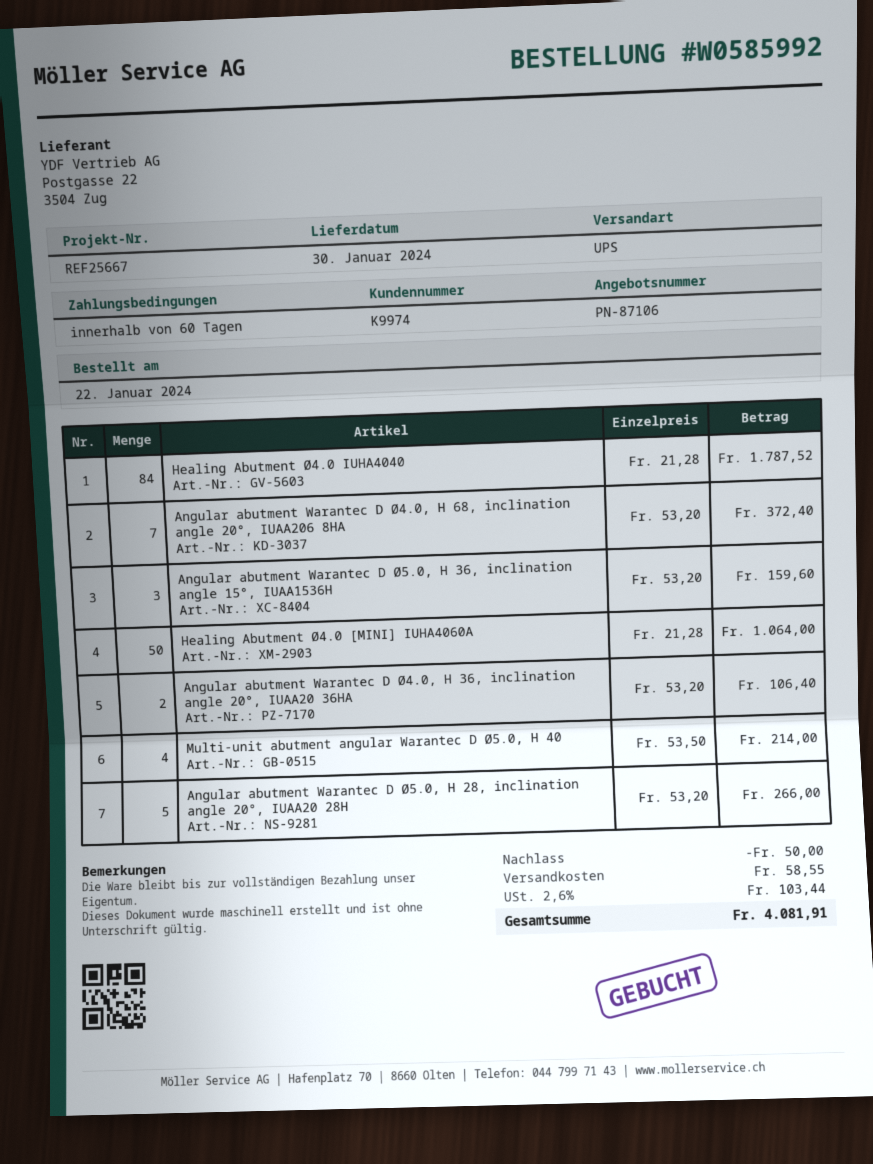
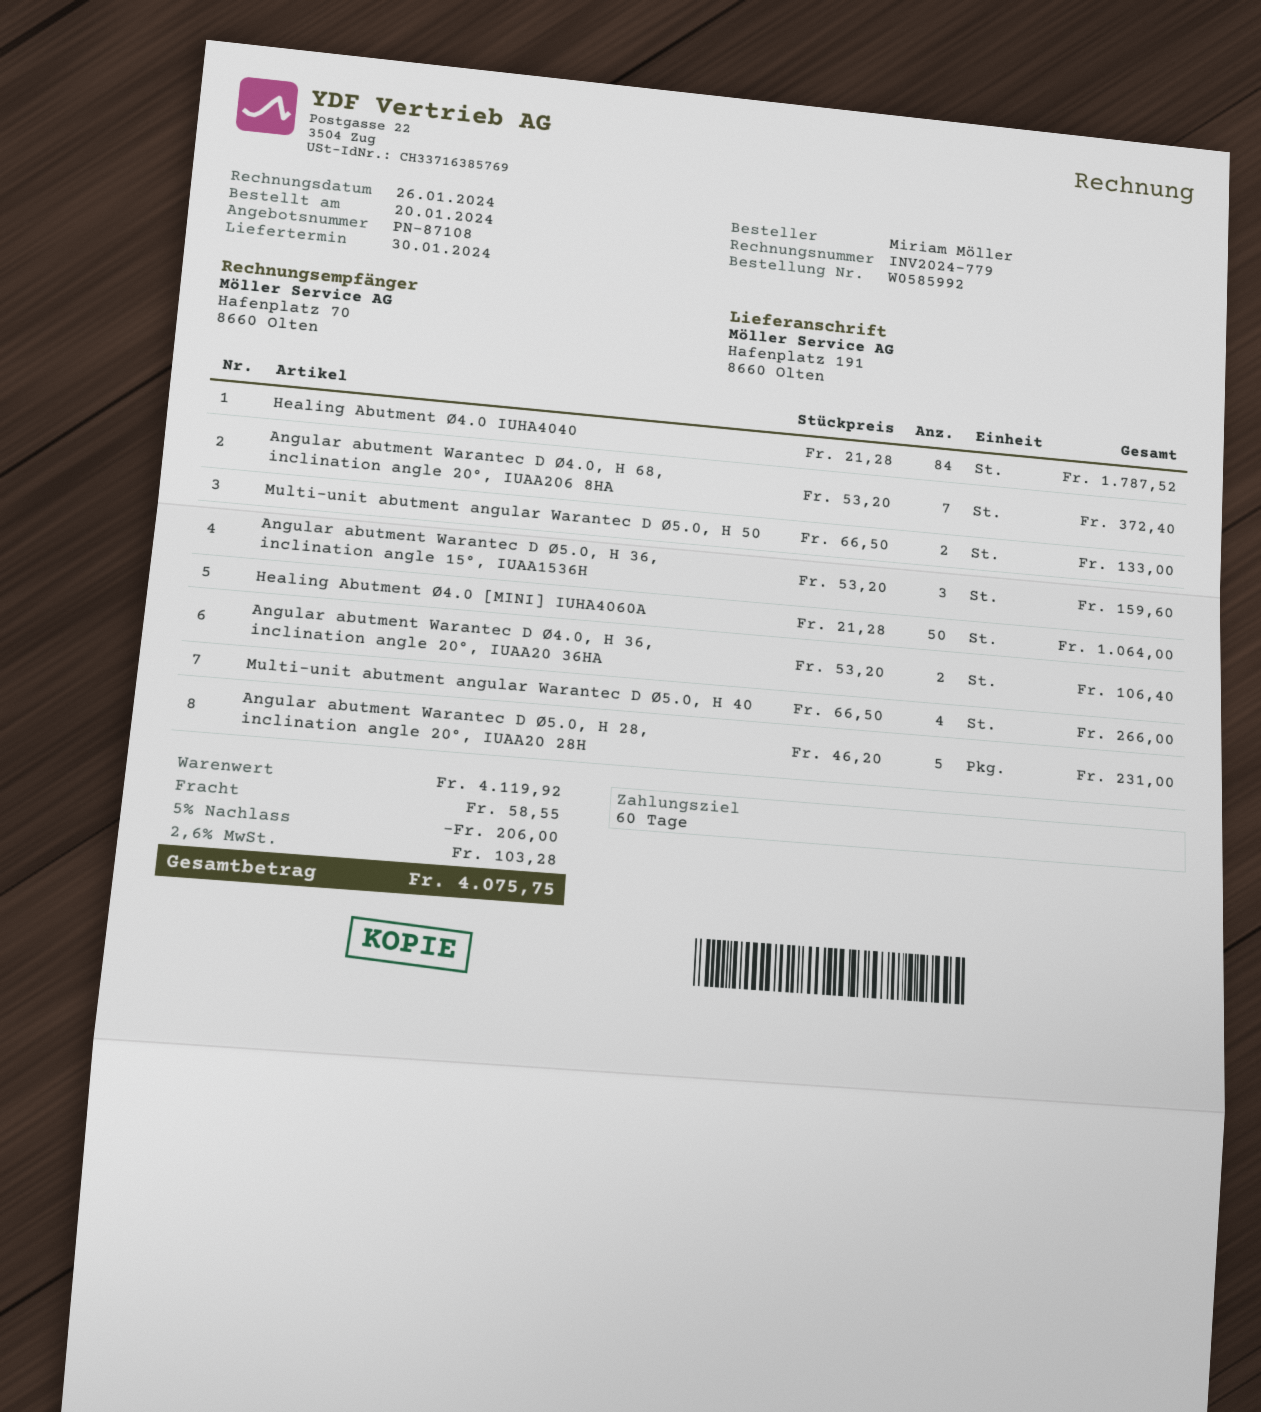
quote number: PN-87106 -> PN-87108
order date: 2024-01-22 -> 2024-01-20
Multi-unit abutment angular Warantec D Ø5.0, H 40: 4 x 53.50 = 214.00 -> 4 x 66.50 = 266.00
Angular abutment Warantec D Ø5.0, H 28, inclination angle 20°, IUAA20 28H: 5 x 53.20 = 266.00 -> 5 x 46.20 = 231.00
Multi-unit abutment angular Warantec D Ø5.0, H 50: none -> 2 x 66.50 = 133.00
discount: 50.00 -> 206.00
tax: 2.6% = 103.44 -> 2.6% = 103.28
total: 4081.91 -> 4075.75

